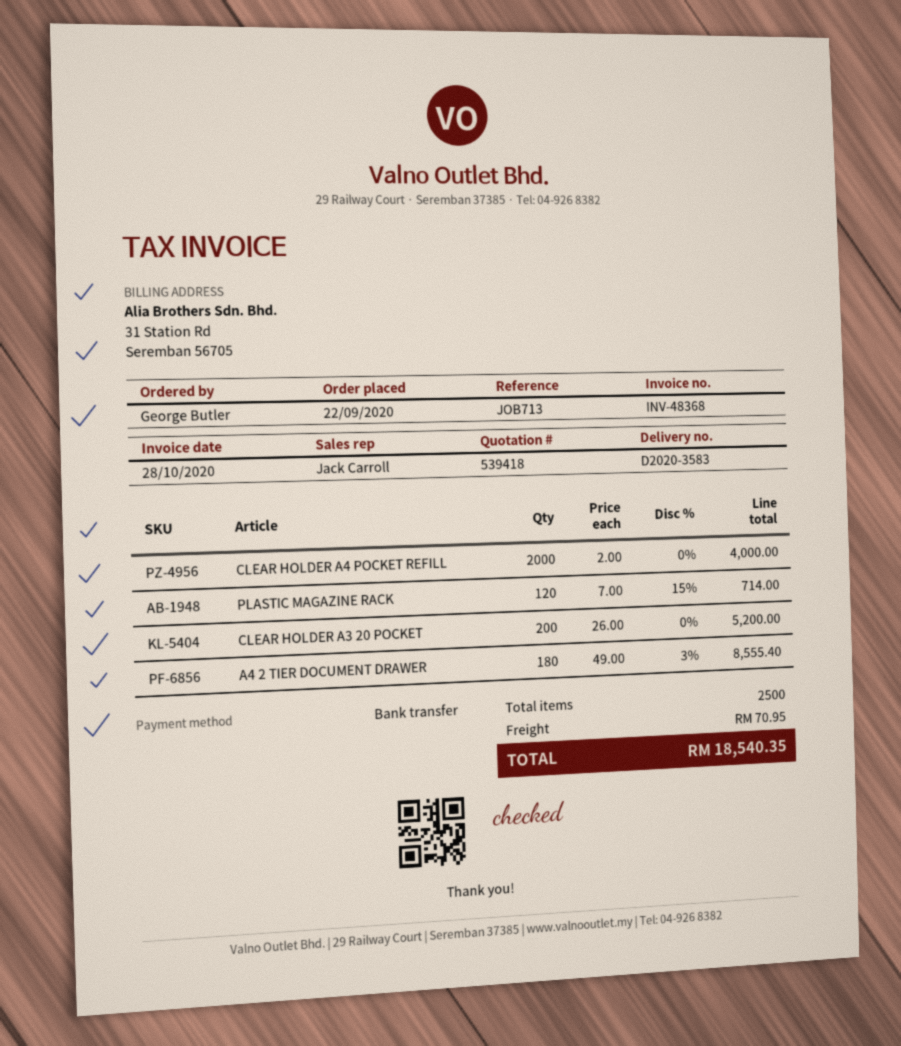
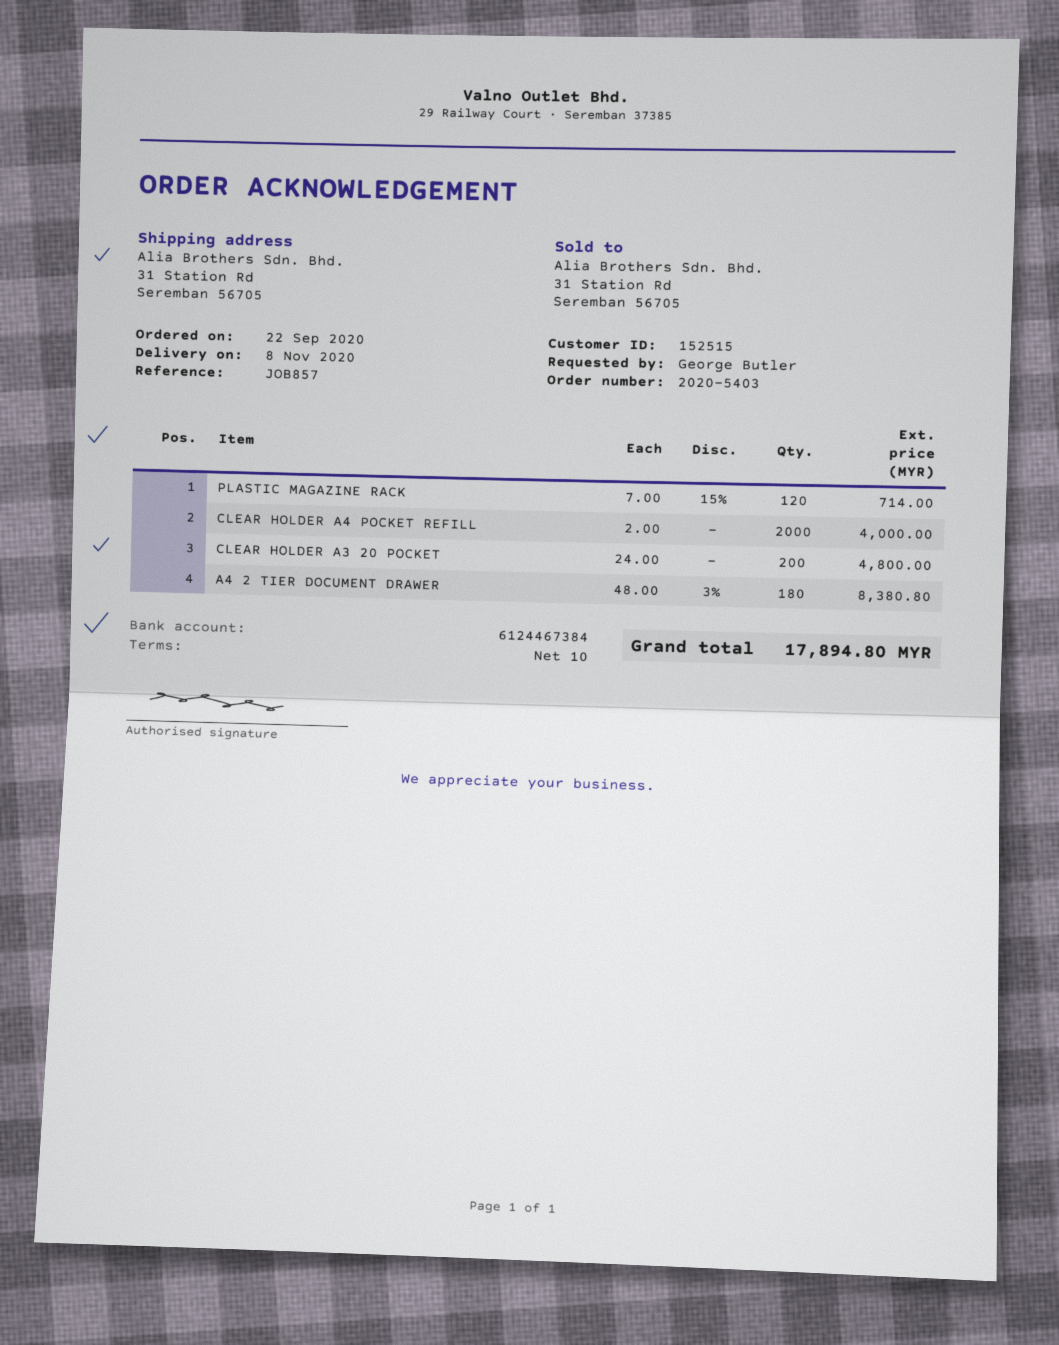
reference: JOB713 -> JOB857
CLEAR HOLDER A3 20 POCKET: 200 x 26.00 = 5200.00 -> 200 x 24.00 = 4800.00
A4 2 TIER DOCUMENT DRAWER: 180 x 49.00 - 3% = 8555.40 -> 180 x 48.00 - 3% = 8380.80
shipping: 70.95 -> none
total: 18540.35 -> 17894.80

